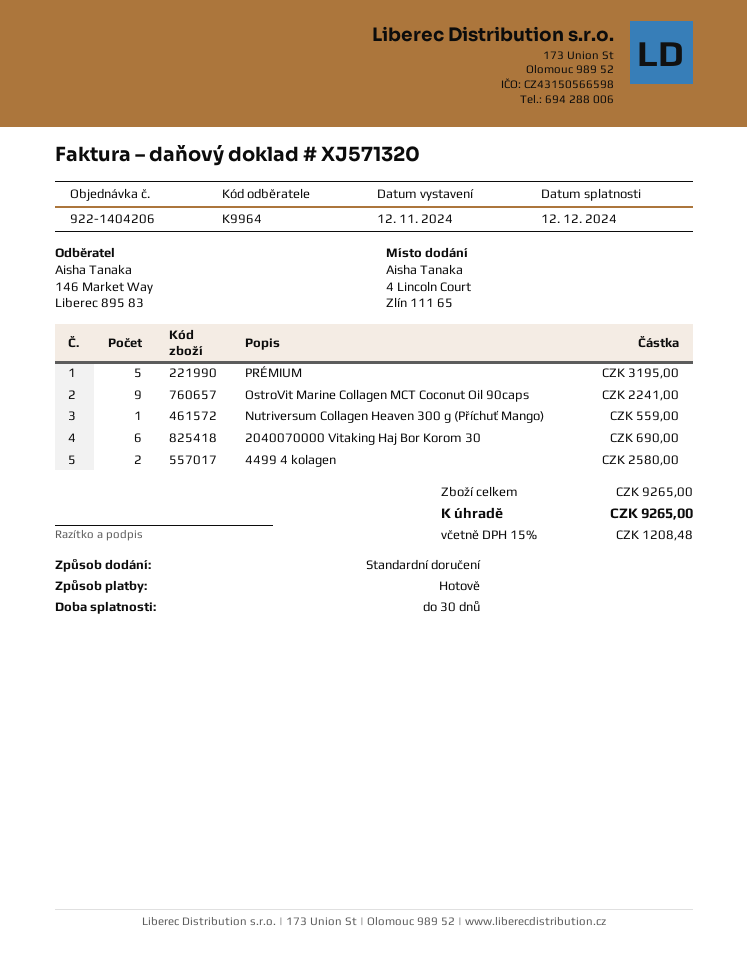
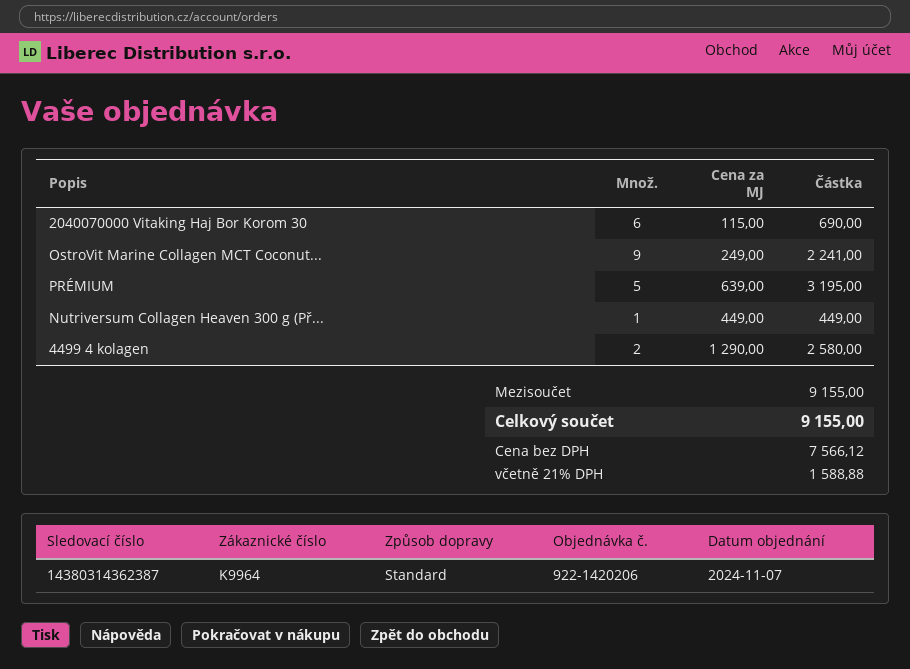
order number: 922-1404206 -> 922-1420206
Nutriversum Collagen Heaven 300 g (Příchuť Mango): 1 for 559.00 -> 1 for 449.00
subtotal: 9265.00 -> 9155.00
tax: 15% = 1208.48 -> 21% = 1588.88
total: 9265.00 -> 9155.00

